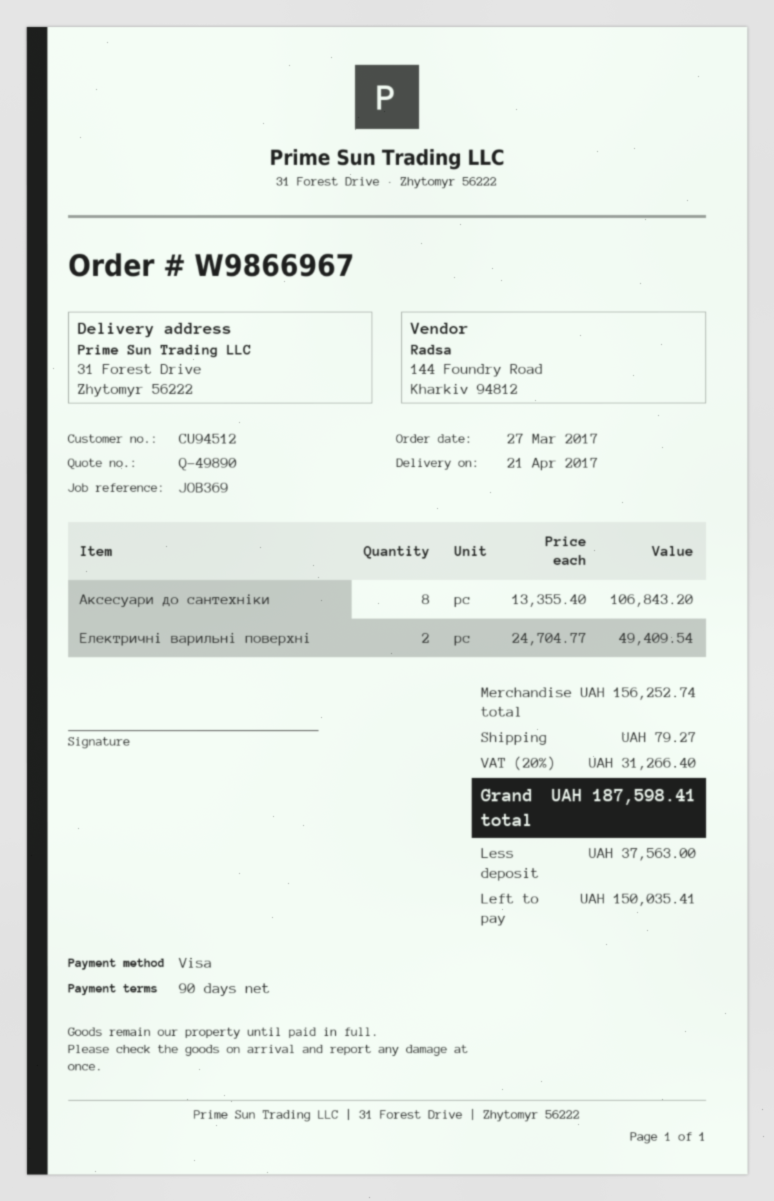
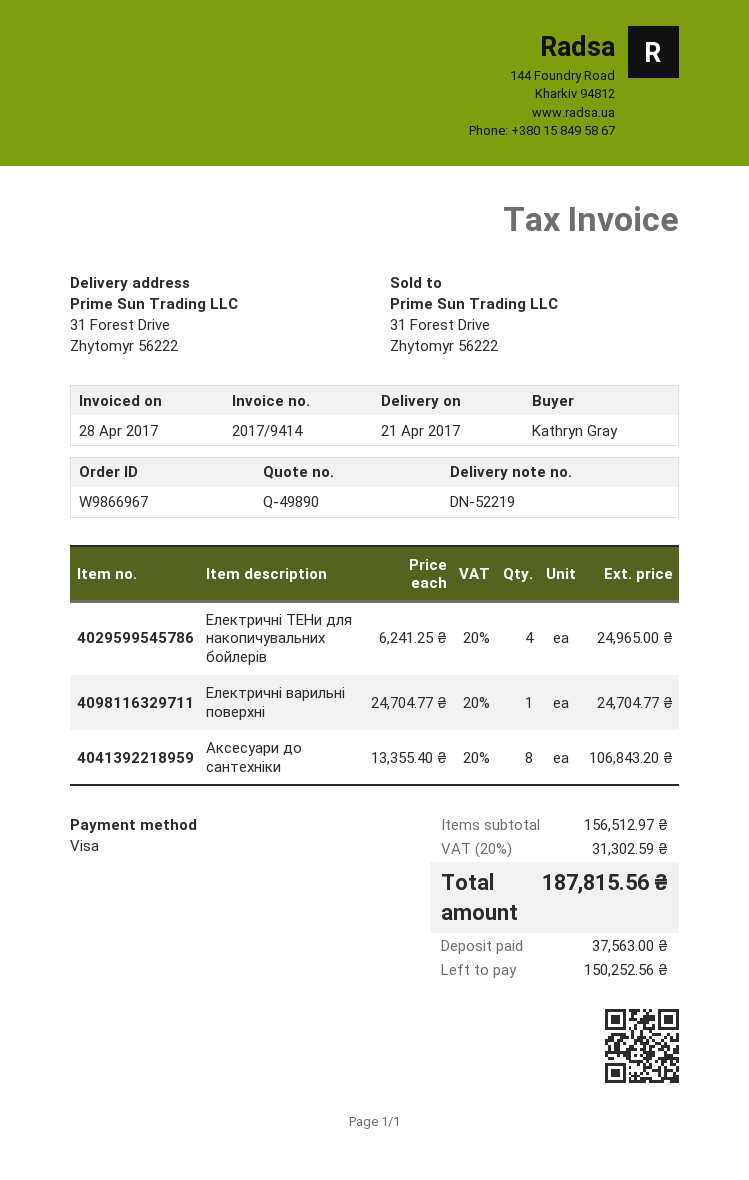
Електричні варильні поверхні: 2 x 24704.77 = 49409.54 -> 1 x 24704.77 = 24704.77
Електричні ТЕНи для накопичувальних бойлерів: none -> 4 x 6241.25 = 24965.00
subtotal: 156252.74 -> 156512.97
shipping: 79.27 -> none
tax: 20% = 31266.40 -> 20% = 31302.59
total: 187598.41 -> 187815.56
balance: 150035.41 -> 150252.56

